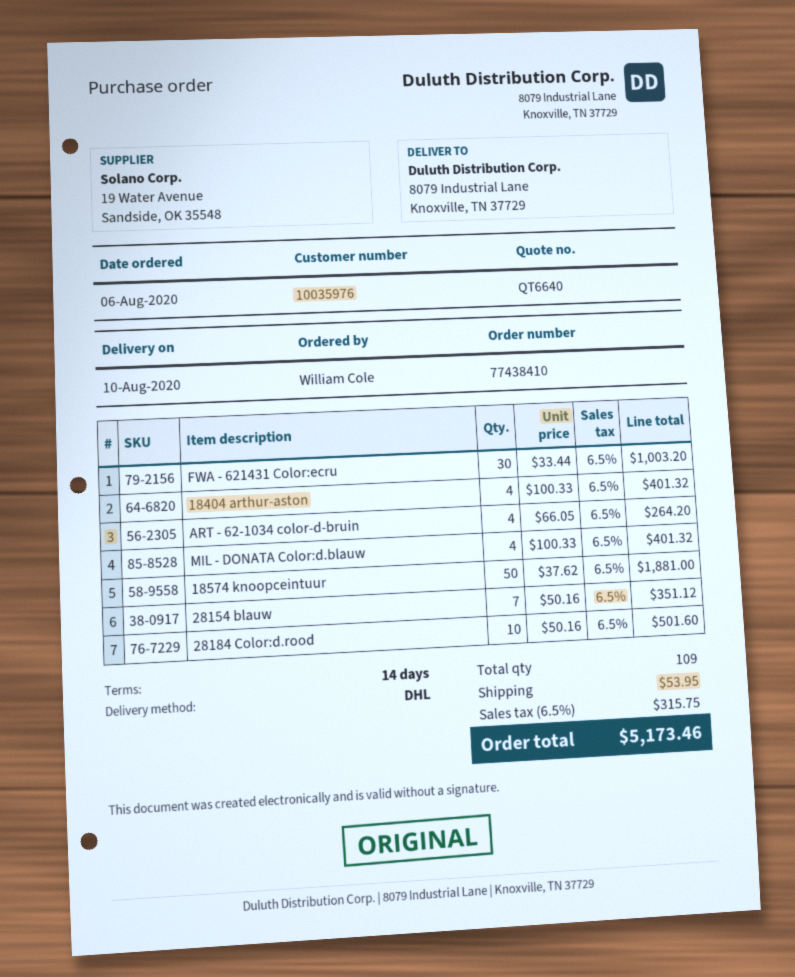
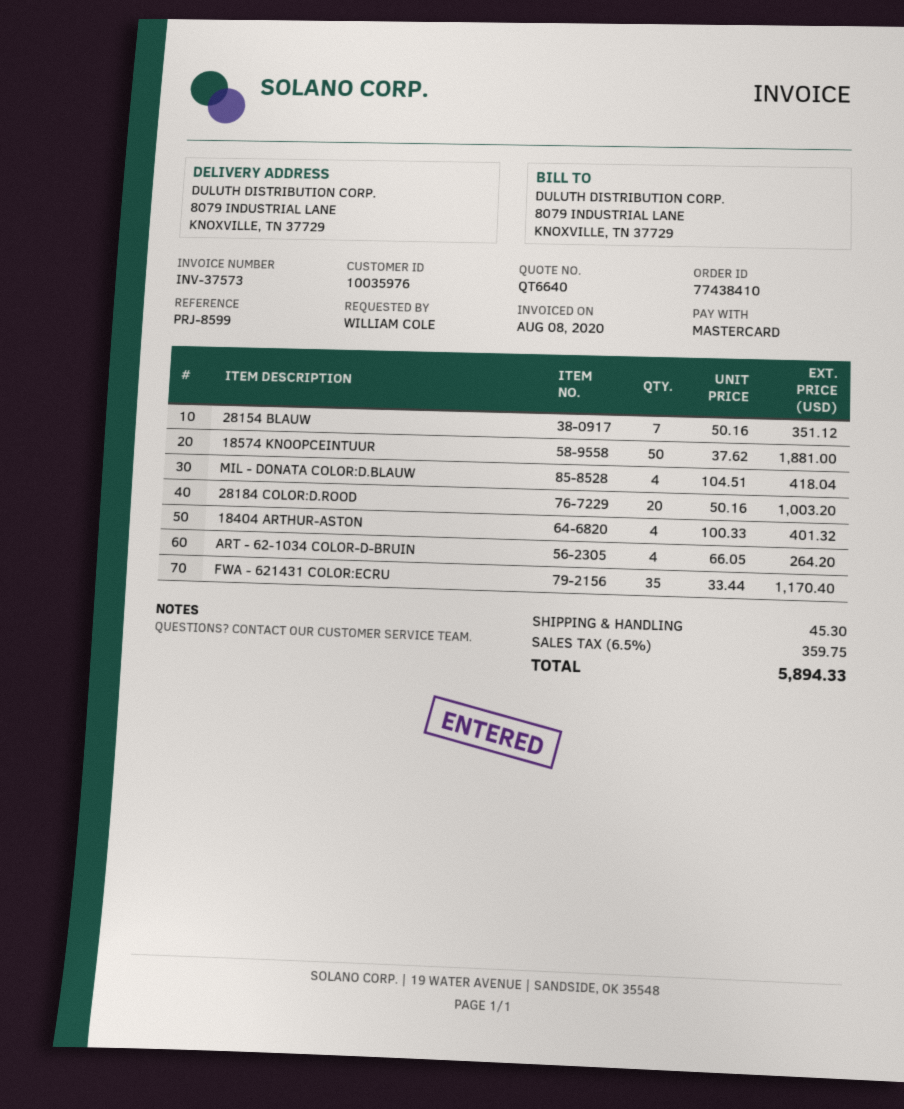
FWA - 621431 Color:ecru: 30 x 33.44 = 1003.20 -> 35 x 33.44 = 1170.40
MIL - DONATA Color:d.blauw: 4 x 100.33 = 401.32 -> 4 x 104.51 = 418.04
28184 Color:d.rood: 10 x 50.16 = 501.60 -> 20 x 50.16 = 1003.20
shipping: 53.95 -> 45.30
tax: 6.5% = 315.75 -> 6.5% = 359.75
total: 5173.46 -> 5894.33

